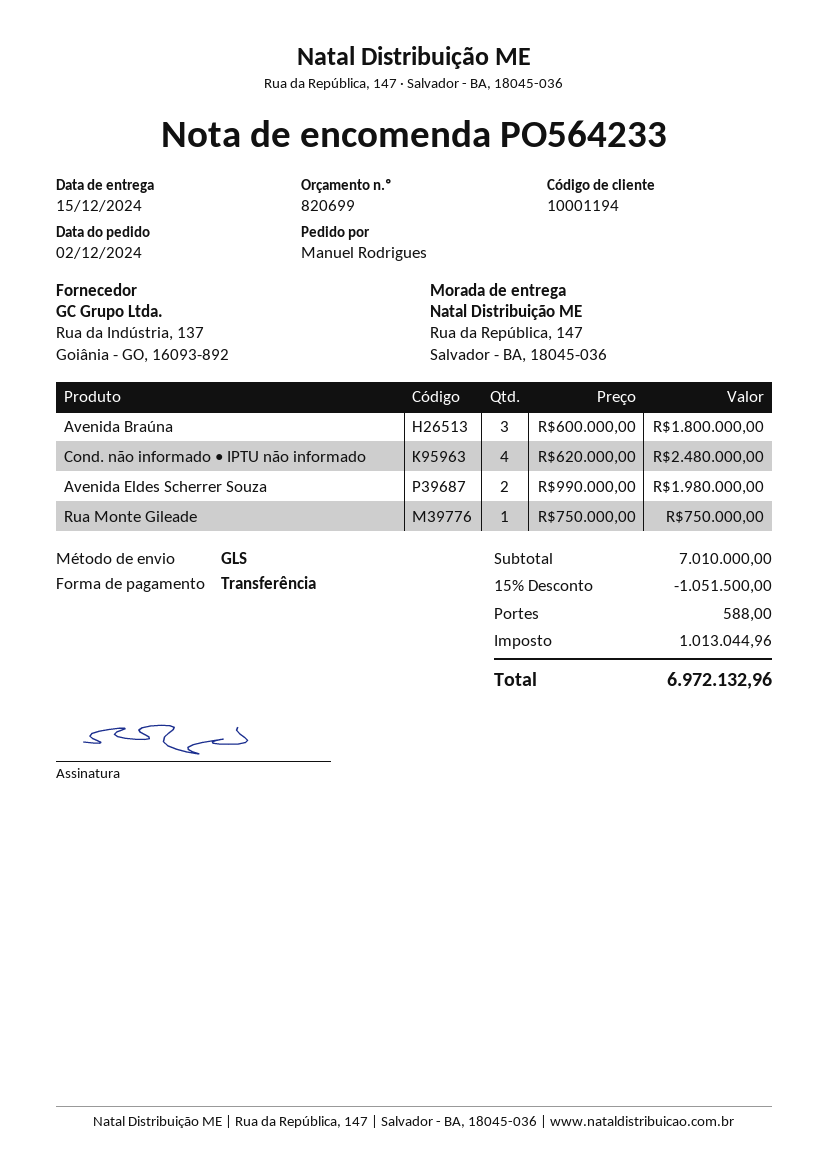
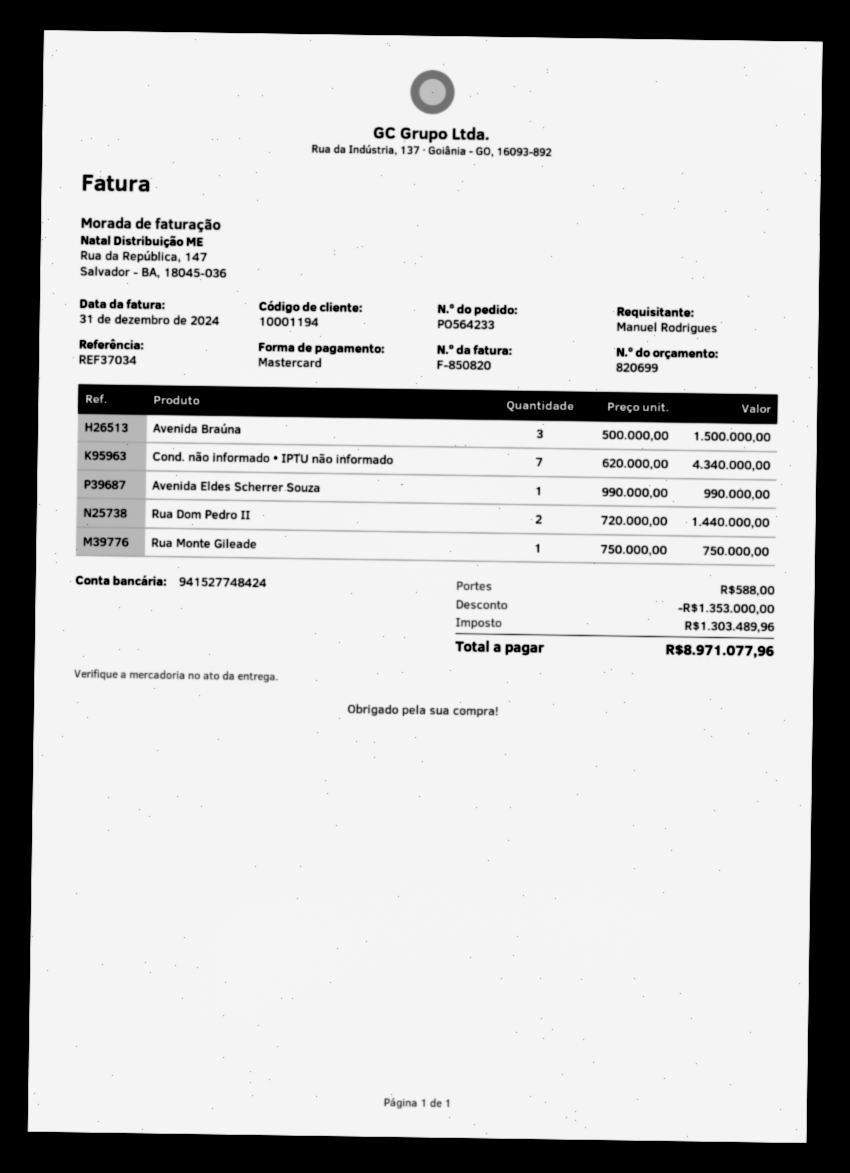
payment method: bank transfer -> Mastercard
Avenida Braúna: 3 x 600000.00 = 1800000.00 -> 3 x 500000.00 = 1500000.00
Cond. não informado • IPTU não informado: 4 x 620000.00 = 2480000.00 -> 7 x 620000.00 = 4340000.00
Avenida Eldes Scherrer Souza: 2 x 990000.00 = 1980000.00 -> 1 x 990000.00 = 990000.00
Rua Dom Pedro II: none -> 2 x 720000.00 = 1440000.00
discount: 1051500.00 -> 1353000.00
tax: 1013044.96 -> 1303489.96
total: 6972132.96 -> 8971077.96

